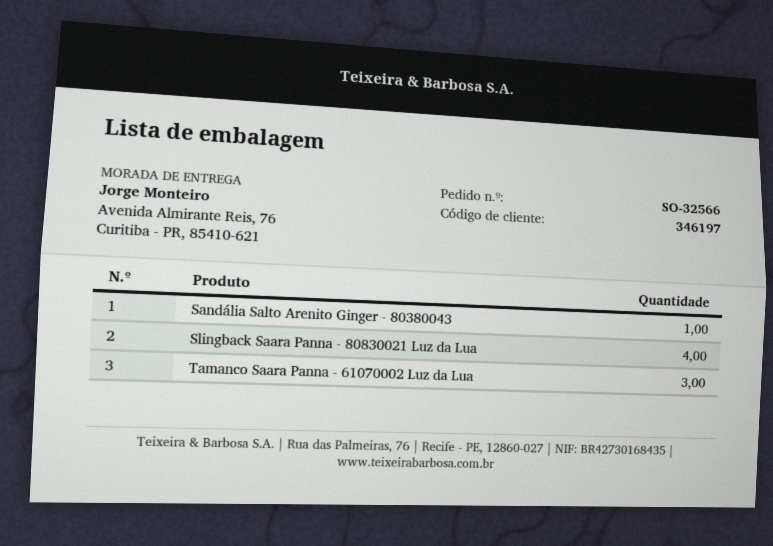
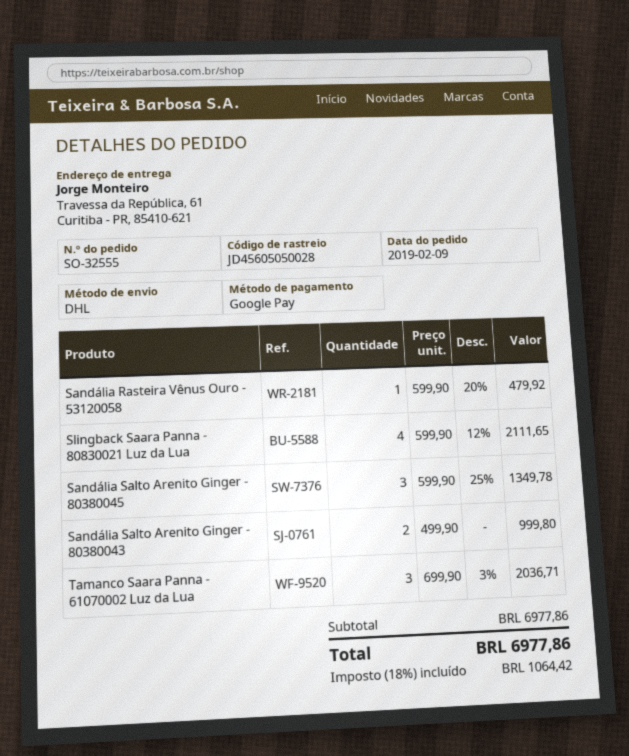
order number: SO-32566 -> SO-32555
ship to: Avenida Almirante Reis, 76, Curitiba - PR, 85410-621 -> Travessa da República, 61, Curitiba - PR, 85410-621
Sandália Salto Arenito Ginger - 80380043: 1 -> 2
Sandália Rasteira Vênus Ouro - 53120058: none -> 1
Sandália Salto Arenito Ginger - 80380045: none -> 3

